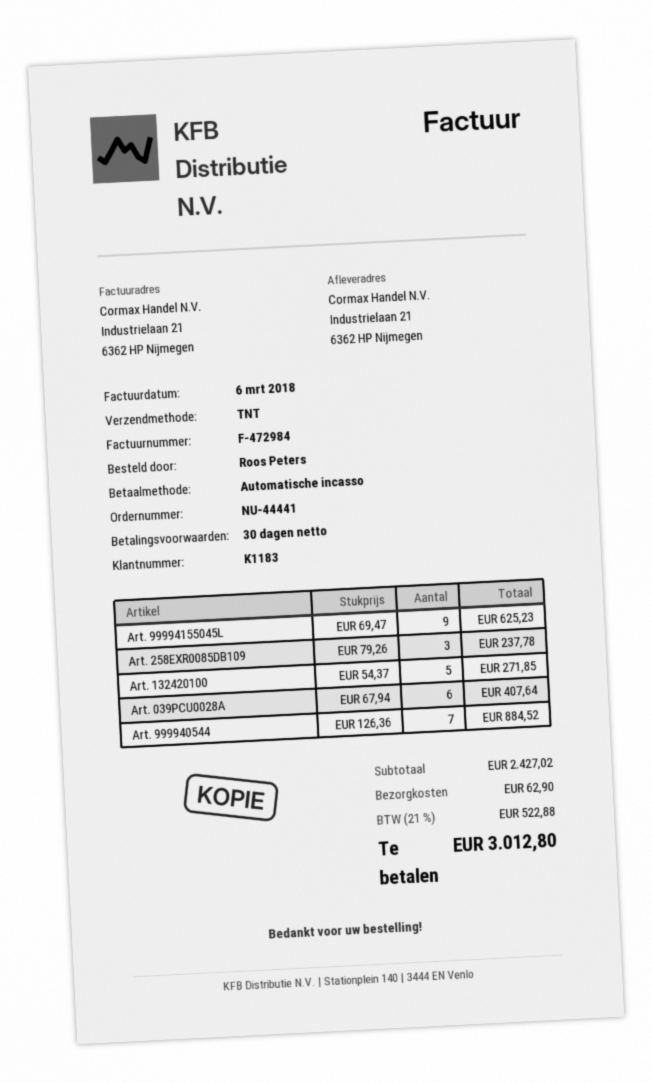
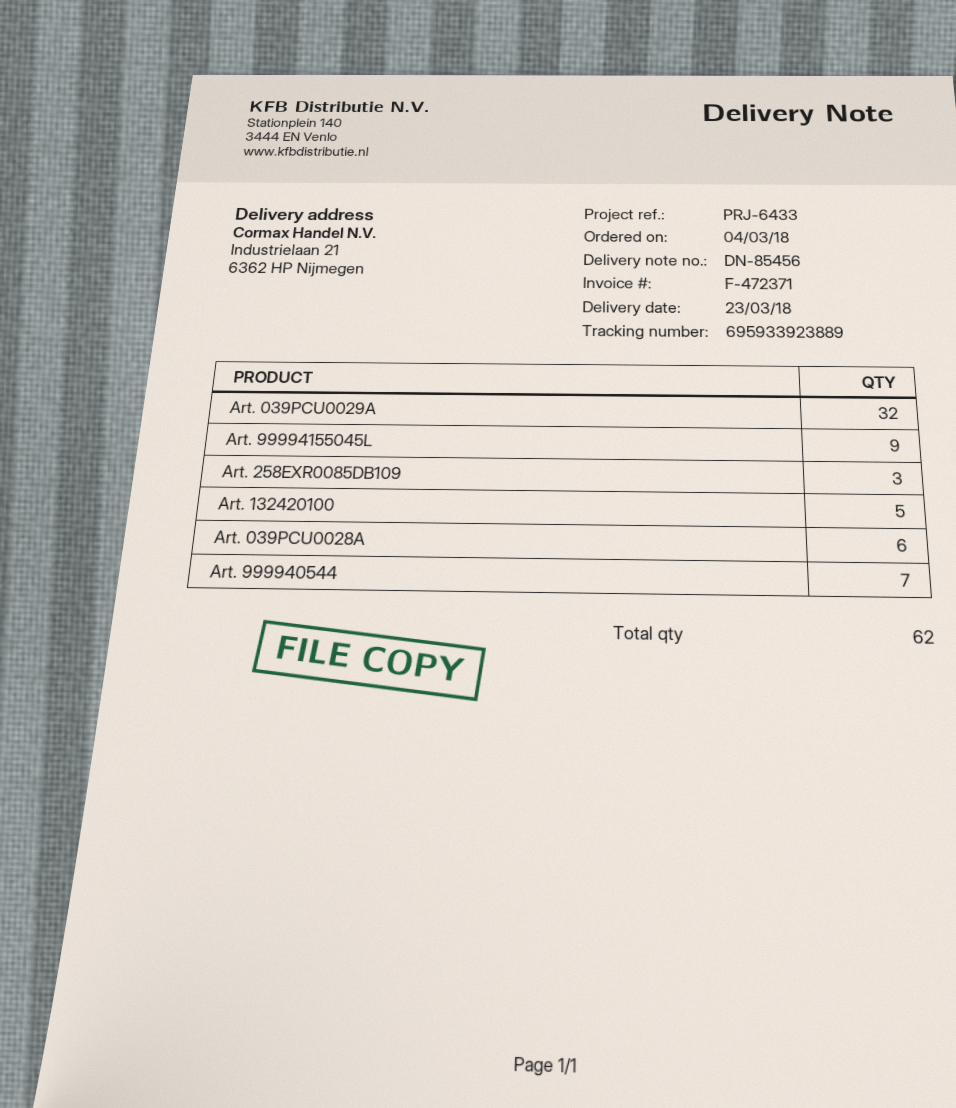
invoice number: F-472984 -> F-472371
Art. 039PCU0029A: none -> 32

